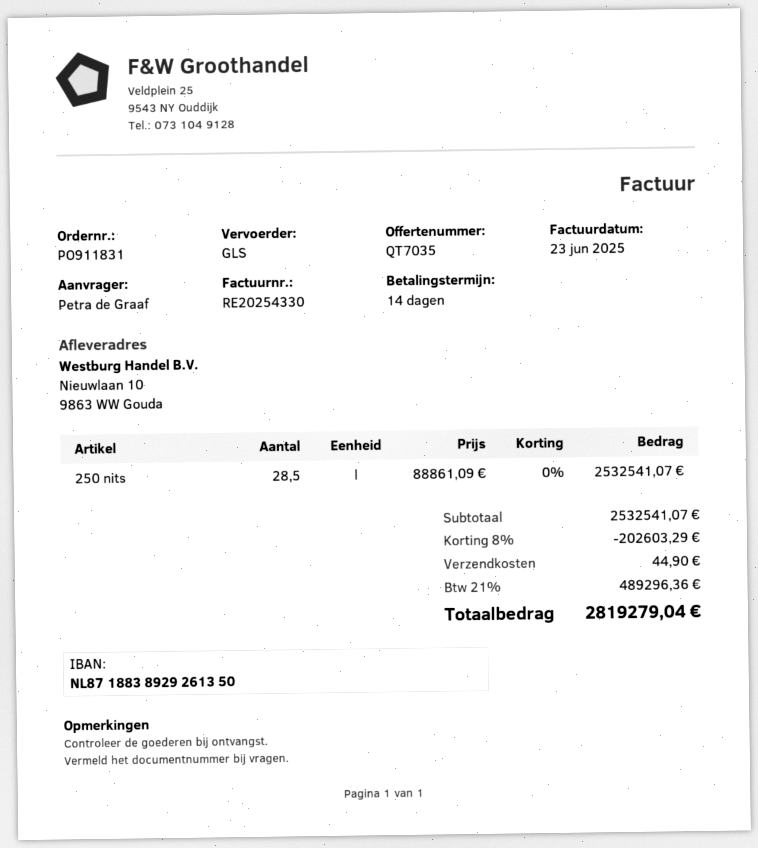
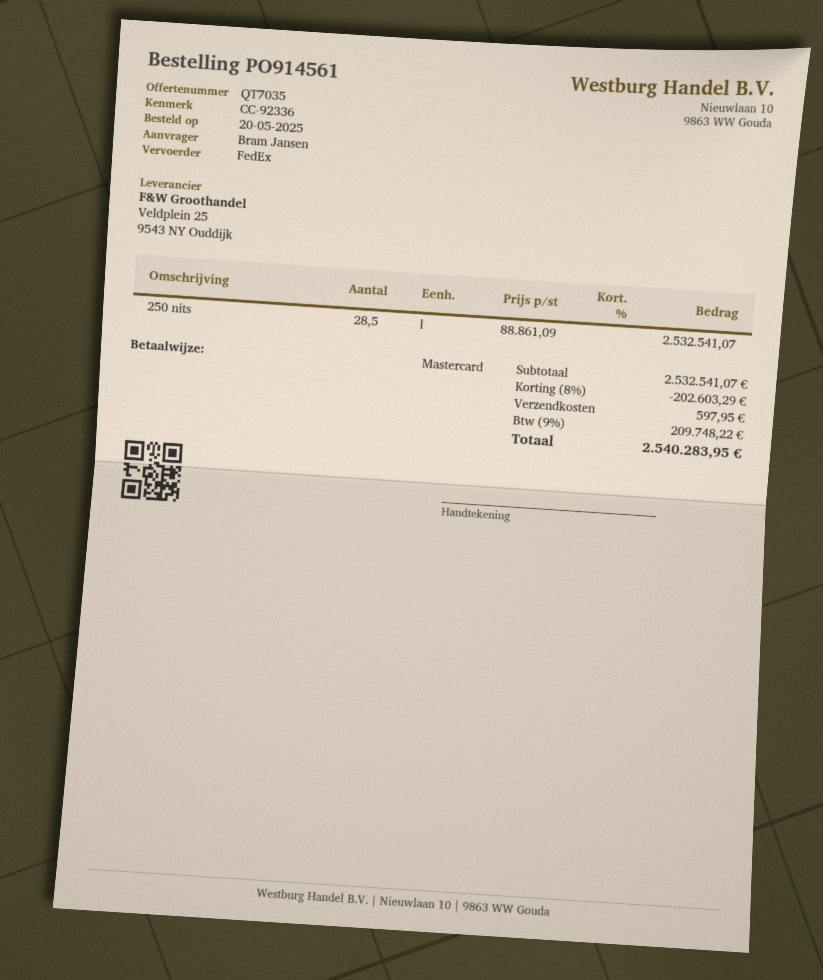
order number: PO911831 -> PO914561
ordered by: Petra de Graaf -> Bram Jansen
shipping method: GLS -> FedEx
shipping: 44.90 -> 597.95
tax: 21% = 489296.36 -> 9% = 209748.22
total: 2819279.04 -> 2540283.95

